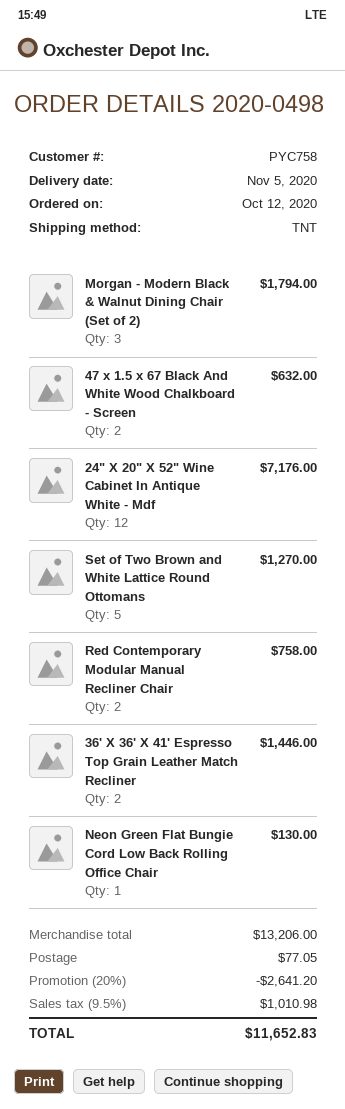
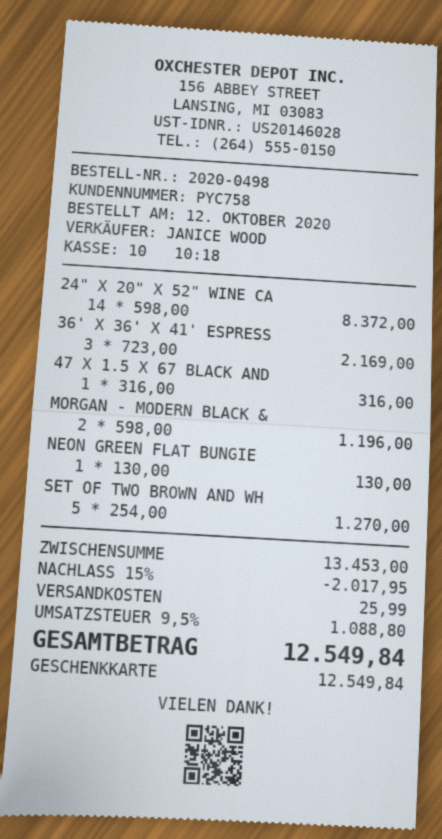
Morgan - Modern Black & Walnut Dining Chair (Set of 2): 3 for 1794.00 -> 2 for 1196.00
47 x 1.5 x 67 Black And White Wood Chalkboard - Screen: 2 for 632.00 -> 1 for 316.00
24" X 20" X 52" Wine Cabinet In Antique White - Mdf: 12 for 7176.00 -> 14 for 8372.00
Red Contemporary Modular Manual Recliner Chair: 2 for 758.00 -> none
36' X 36' X 41' Espresso Top Grain Leather Match Recliner: 2 for 1446.00 -> 3 for 2169.00
subtotal: 13206.00 -> 13453.00
discount: 20% = 2641.20 -> 15% = 2017.95
shipping: 77.05 -> 25.99
tax: 9.5% = 1010.98 -> 9.5% = 1088.80
total: 11652.83 -> 12549.84

